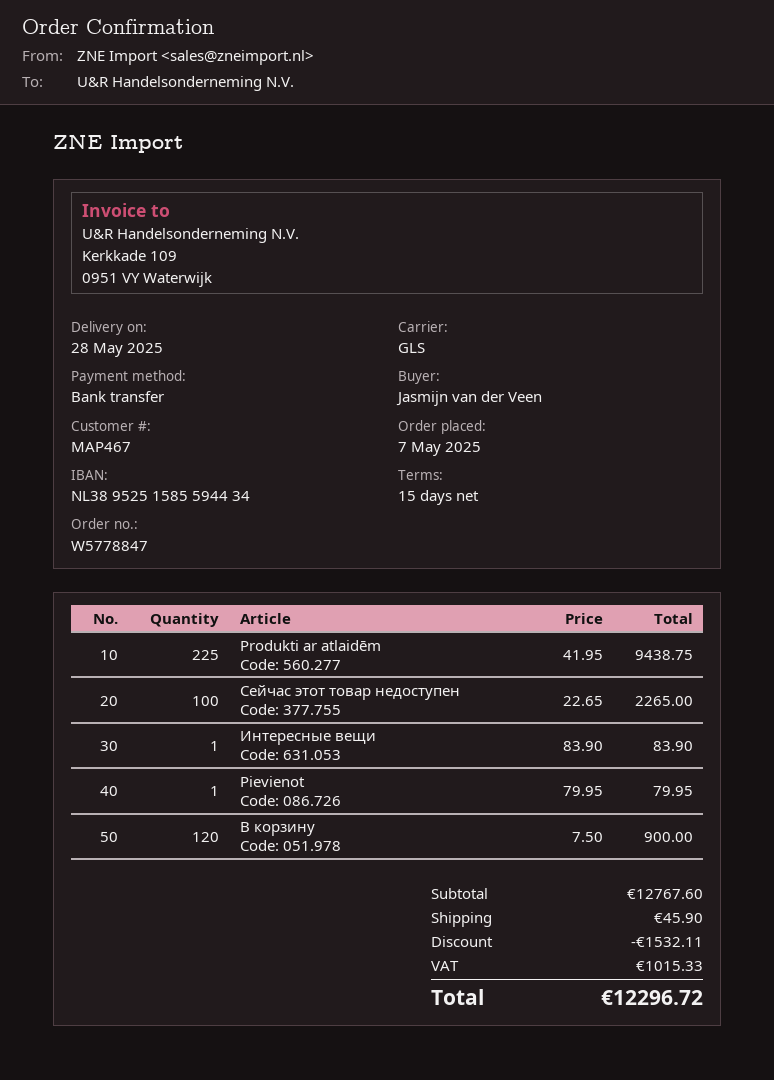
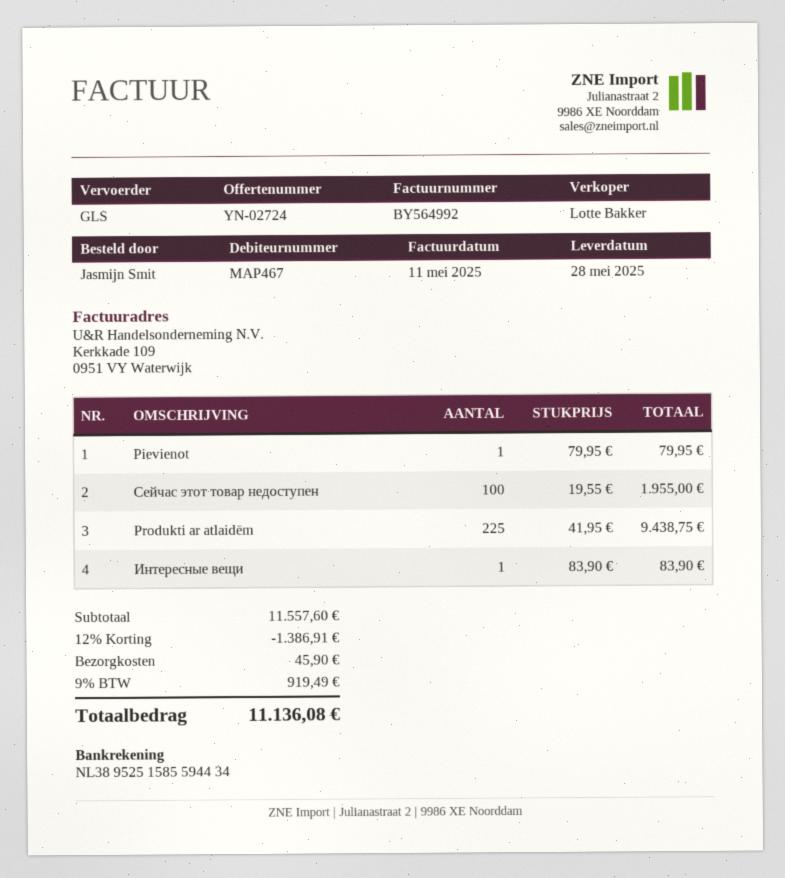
ordered by: Jasmijn van der Veen -> Jasmijn Smit
Сейчас этот товар недоступен: 100 x 22.65 = 2265.00 -> 100 x 19.55 = 1955.00
В корзину: 120 x 7.50 = 900.00 -> none
subtotal: 12767.60 -> 11557.60
discount: 1532.11 -> 1386.91
tax: 1015.33 -> 919.49
total: 12296.72 -> 11136.08

